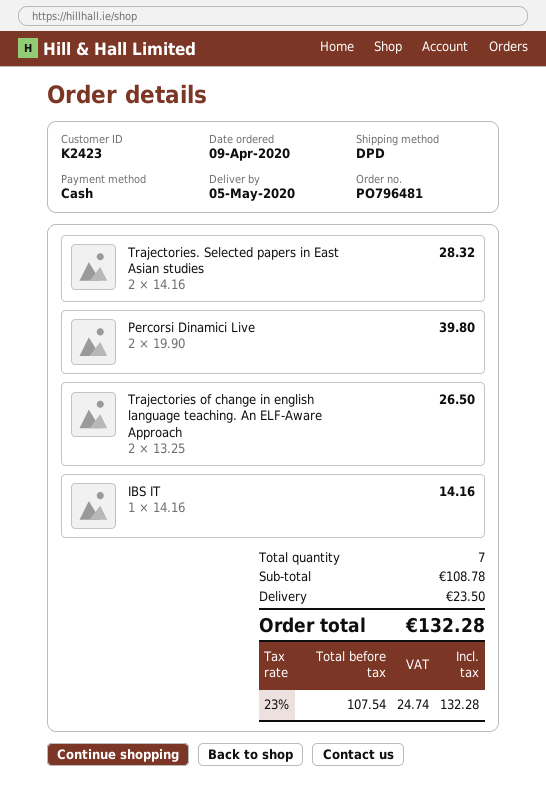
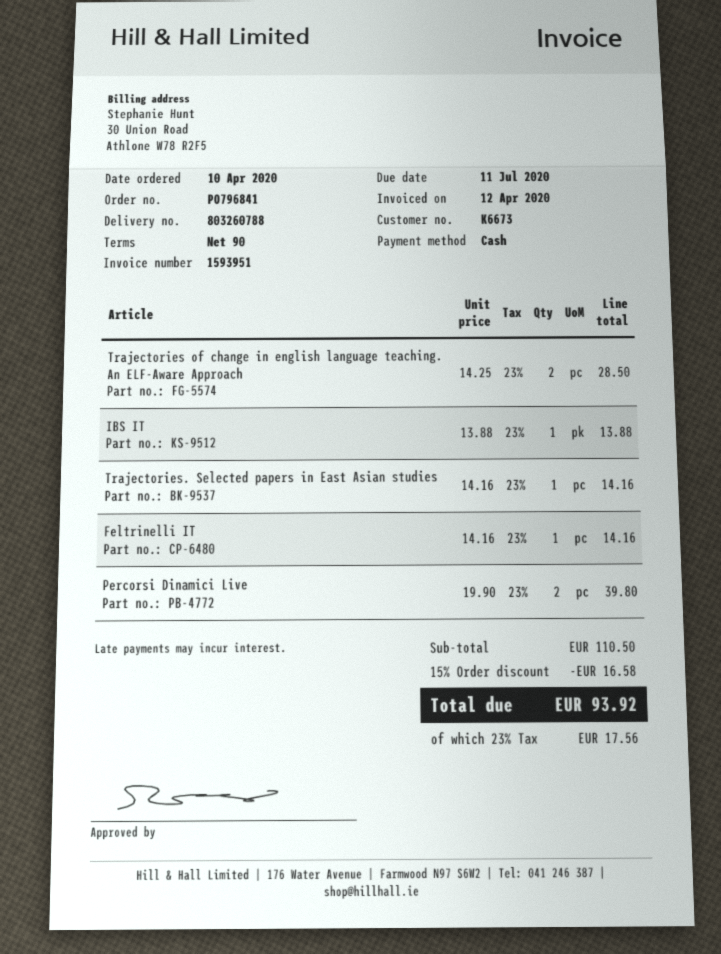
order number: PO796481 -> PO796841
order date: 2020-04-09 -> 2020-04-10
customer number: K2423 -> K6673
Trajectories. Selected papers in East Asian studies: 2 x 14.16 = 28.32 -> 1 x 14.16 = 14.16
Trajectories of change in english language teaching. An ELF-Aware Approach: 2 x 13.25 = 26.50 -> 2 x 14.25 = 28.50
IBS IT: 1 x 14.16 = 14.16 -> 1 x 13.88 = 13.88
Feltrinelli IT: none -> 1 x 14.16 = 14.16
subtotal: 108.78 -> 110.50
discount: none -> 15% = 16.58
shipping: 23.50 -> none
tax: 23% = 24.74 -> 23% = 17.56
total: 132.28 -> 93.92

